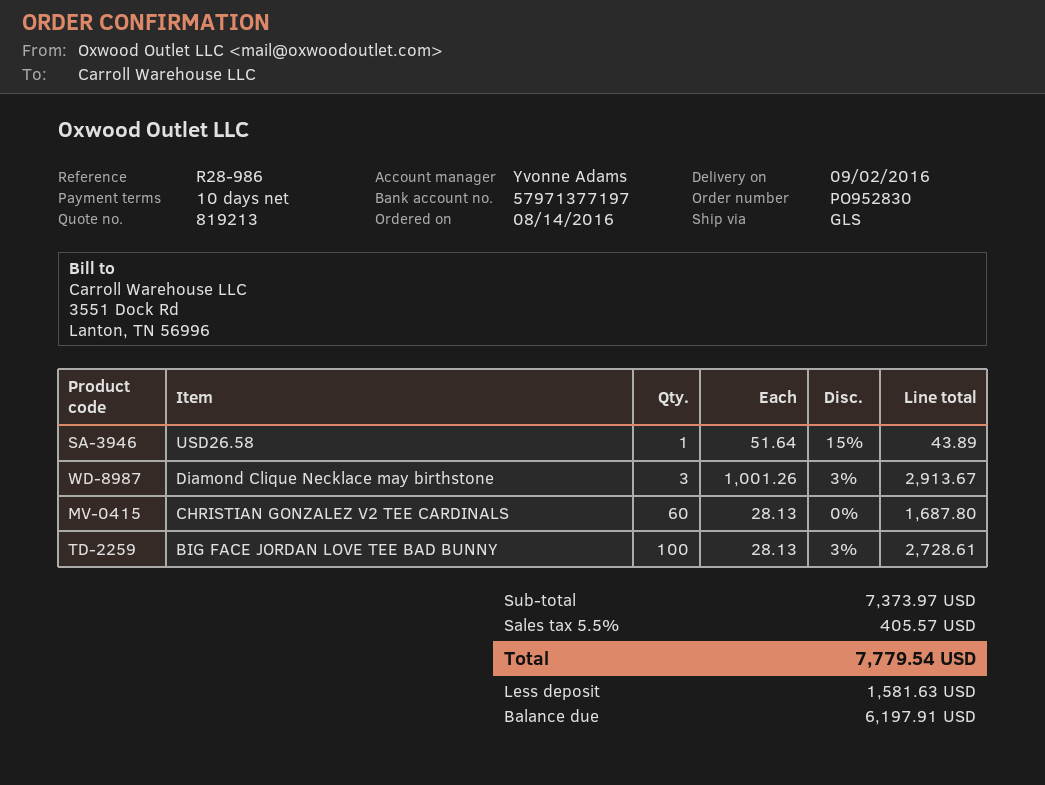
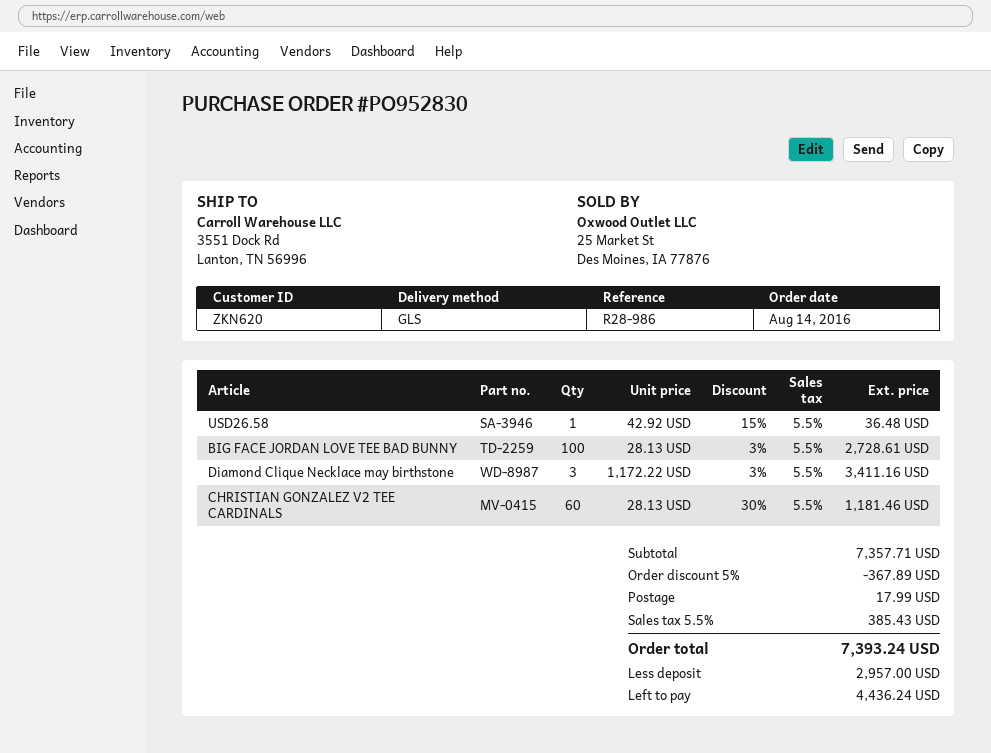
USD26.58: 1 x 51.64 - 15% = 43.89 -> 1 x 42.92 - 15% = 36.48
Diamond Clique Necklace may birthstone: 3 x 1001.26 - 3% = 2913.67 -> 3 x 1172.22 - 3% = 3411.16
CHRISTIAN GONZALEZ V2 TEE CARDINALS: 60 x 28.13 = 1687.80 -> 60 x 28.13 - 30% = 1181.46
subtotal: 7373.97 -> 7357.71
discount: none -> 5% = 367.89
shipping: none -> 17.99
tax: 5.5% = 405.57 -> 5.5% = 385.43
total: 7779.54 -> 7393.24
deposit: 1581.63 -> 2957.00
balance: 6197.91 -> 4436.24

